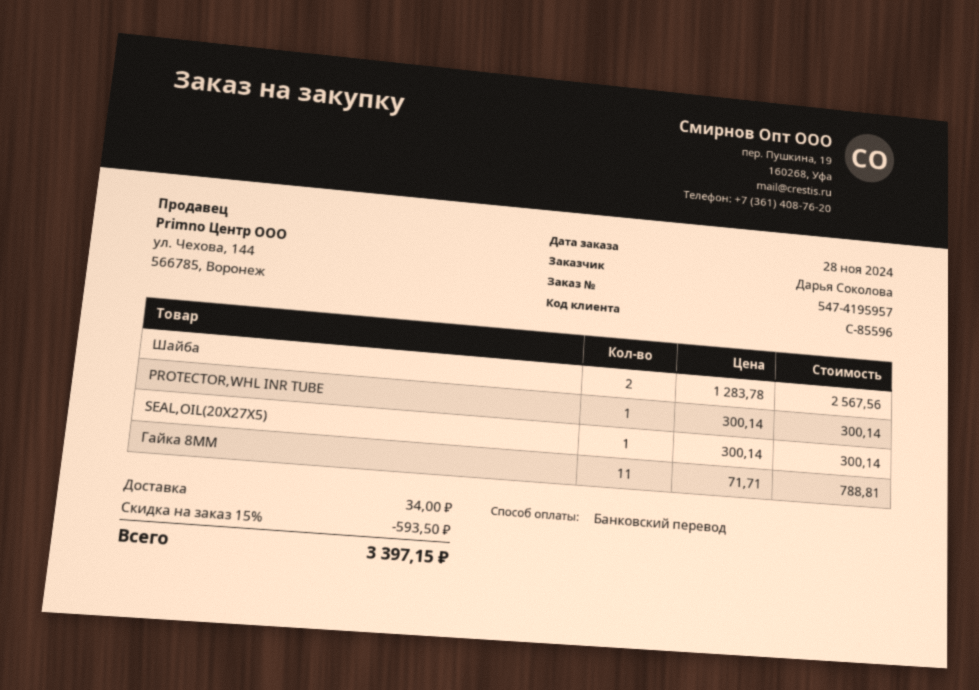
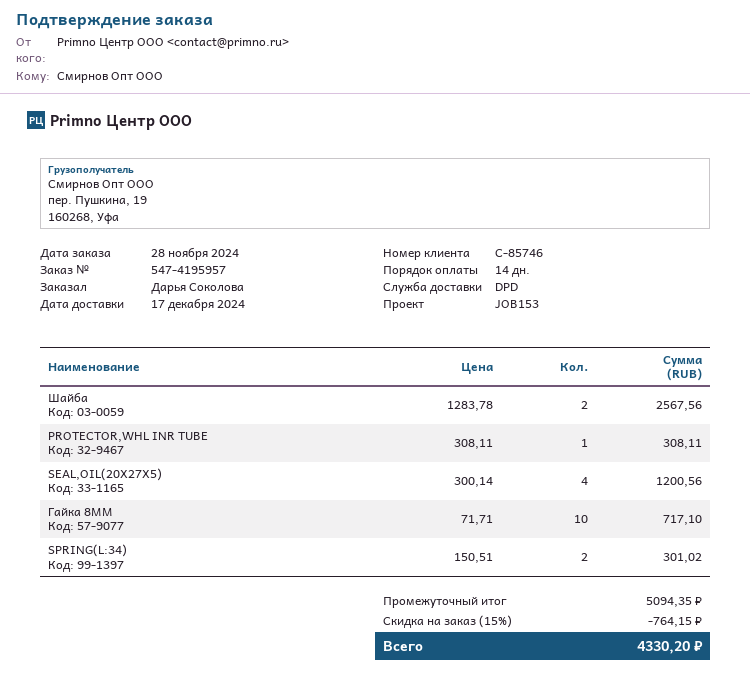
customer number: C-85596 -> C-85746
PROTECTOR,WHL INR TUBE: 1 x 300.14 = 300.14 -> 1 x 308.11 = 308.11
SEAL,OIL(20X27X5): 1 x 300.14 = 300.14 -> 4 x 300.14 = 1200.56
Гайка 8MM: 11 x 71.71 = 788.81 -> 10 x 71.71 = 717.10
SPRING(L:34): none -> 2 x 150.51 = 301.02
discount: 15% = 593.50 -> 15% = 764.15
shipping: 34.00 -> none
total: 3397.15 -> 4330.20

